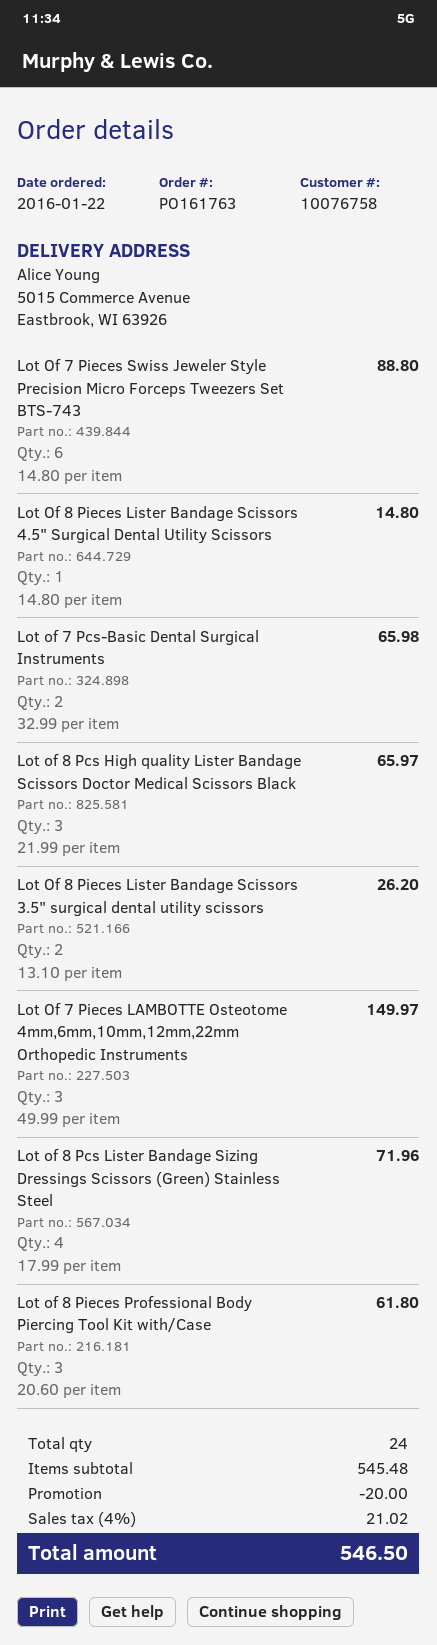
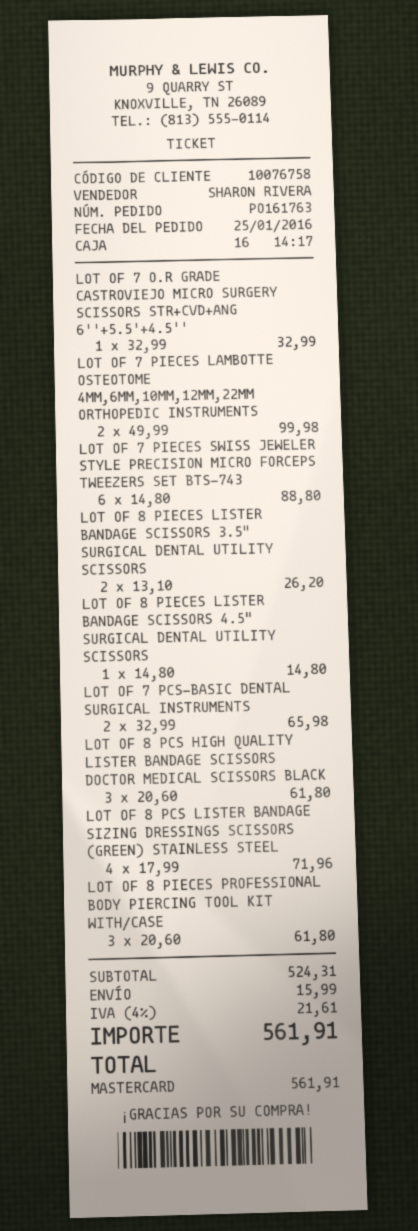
order date: 2016-01-22 -> 2016-01-25
Lot of 8 Pcs High quality Lister Bandage Scissors Doctor Medical Scissors Black: 3 x 21.99 = 65.97 -> 3 x 20.60 = 61.80
Lot Of 7 Pieces LAMBOTTE Osteotome 4mm,6mm,10mm,12mm,22mm Orthopedic Instruments: 3 x 49.99 = 149.97 -> 2 x 49.99 = 99.98
LOT OF 7 O.R GRADE CASTROVIEJO MICRO SURGERY SCISSORS STR+CVD+ANG 6''+5.5'+4.5'': none -> 1 x 32.99 = 32.99
subtotal: 545.48 -> 524.31
discount: 20.00 -> none
shipping: none -> 15.99
tax: 4% = 21.02 -> 4% = 21.61
total: 546.50 -> 561.91

